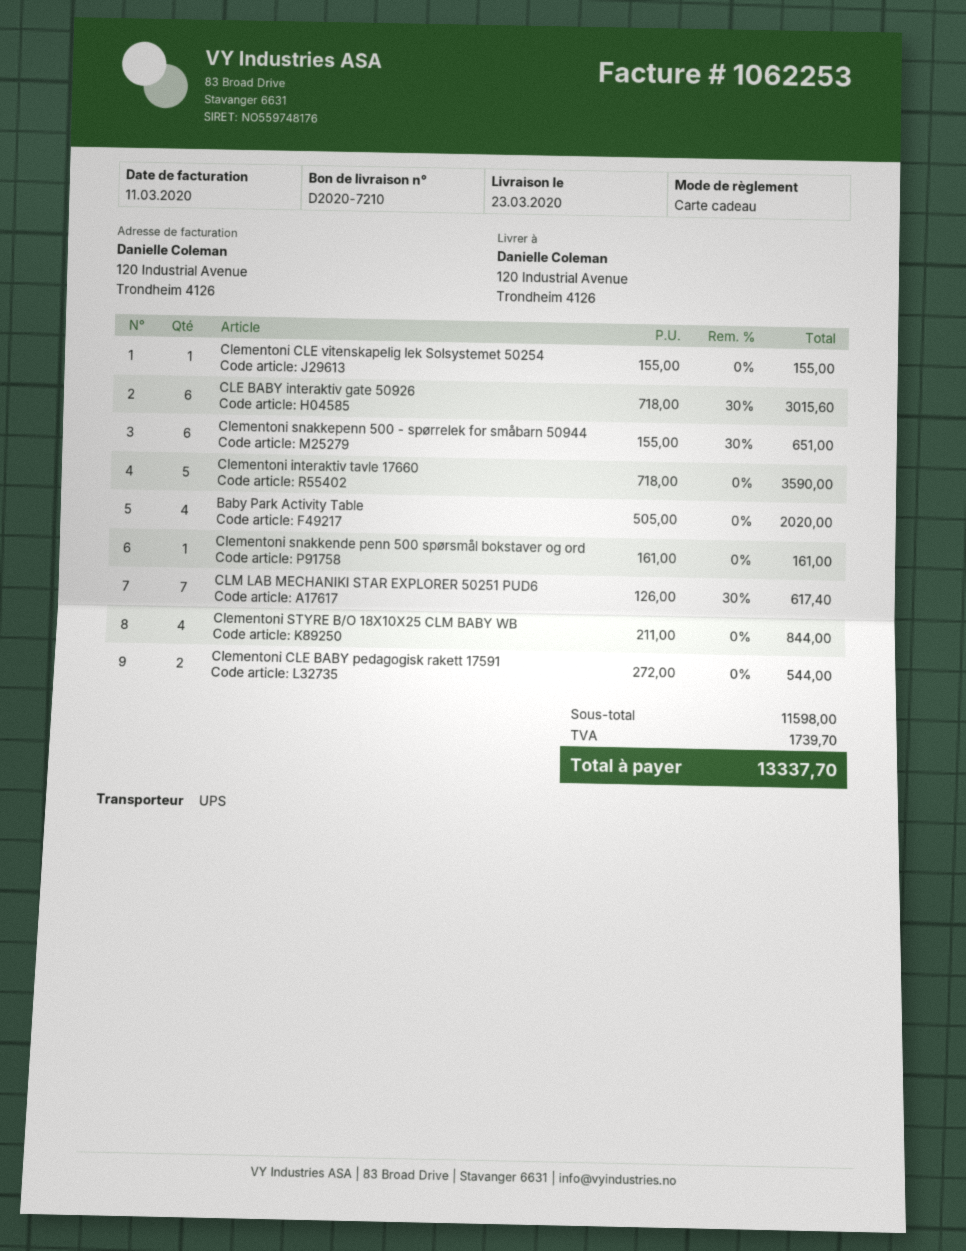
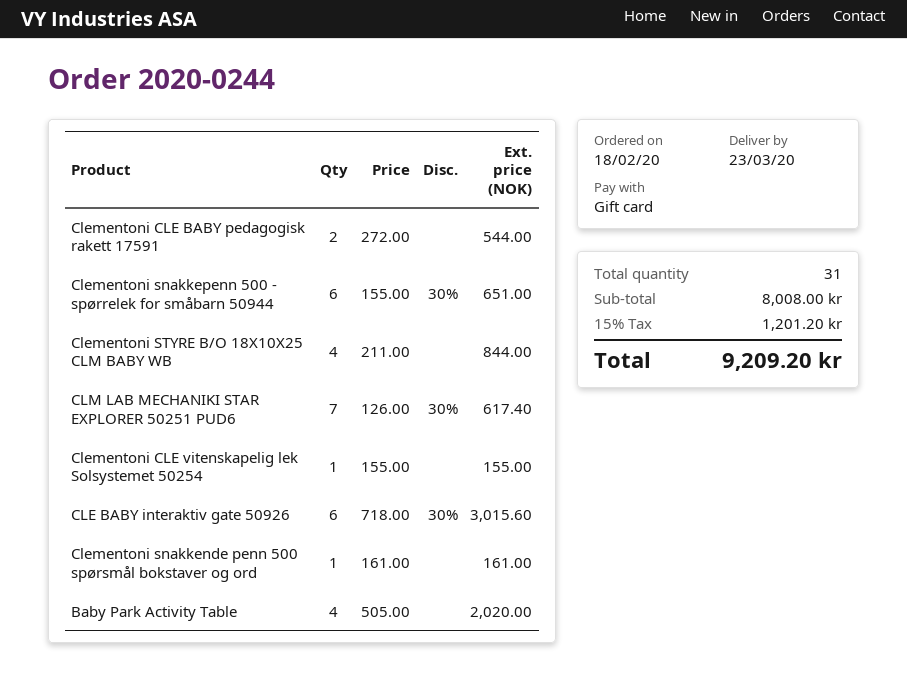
Clementoni interaktiv tavle 17660: 5 x 718.00 = 3590.00 -> none
subtotal: 11598.00 -> 8008.00
tax: 1739.70 -> 1201.20
total: 13337.70 -> 9209.20

